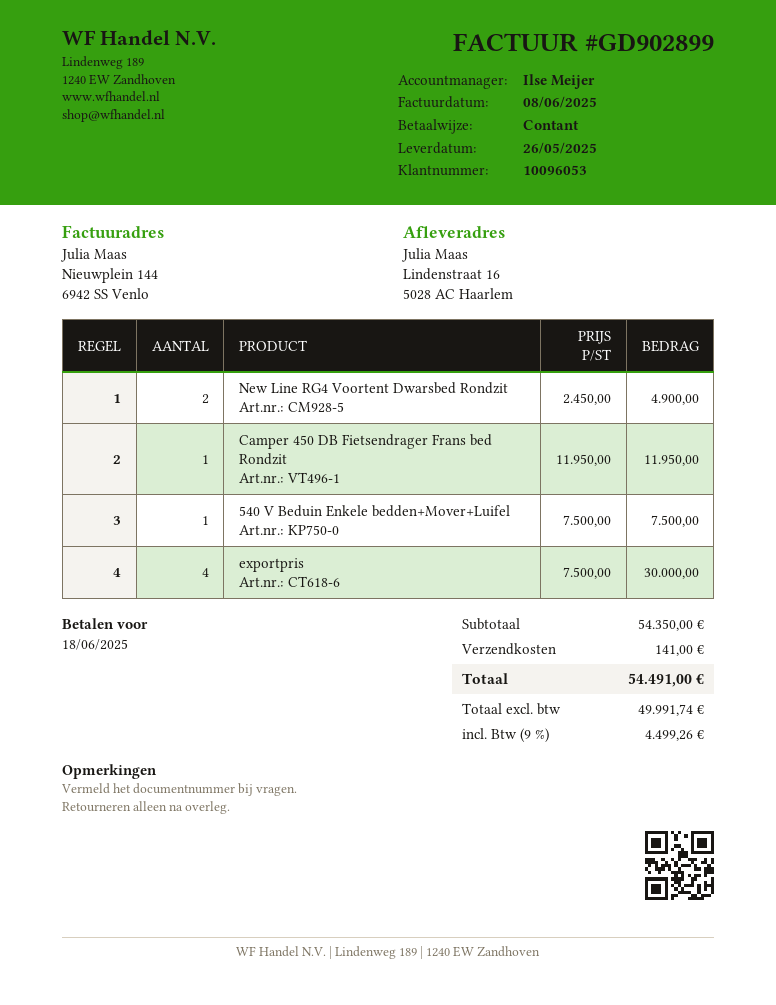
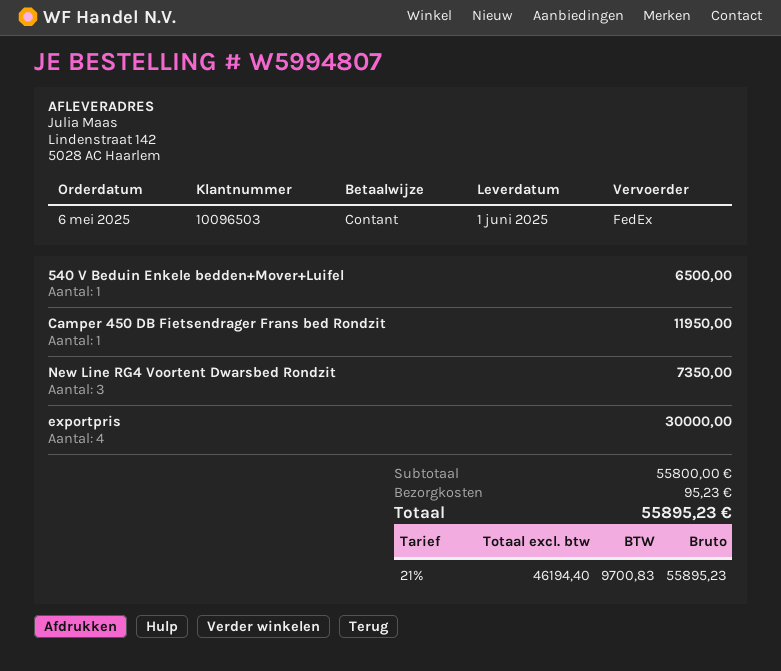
delivery date: 2025-05-26 -> 2025-06-01
customer number: 10096053 -> 10096503
ship to: Lindenstraat 16, 5028 AC Haarlem -> Lindenstraat 142, 5028 AC Haarlem
New Line RG4 Voortent Dwarsbed Rondzit: 2 for 4900.00 -> 3 for 7350.00
540 V Beduin Enkele bedden+Mover+Luifel: 1 for 7500.00 -> 1 for 6500.00
subtotal: 54350.00 -> 55800.00
shipping: 141.00 -> 95.23
net: 49991.74 -> 46194.40
tax: 9% = 4499.26 -> 21% = 9700.83
total: 54491.00 -> 55895.23

